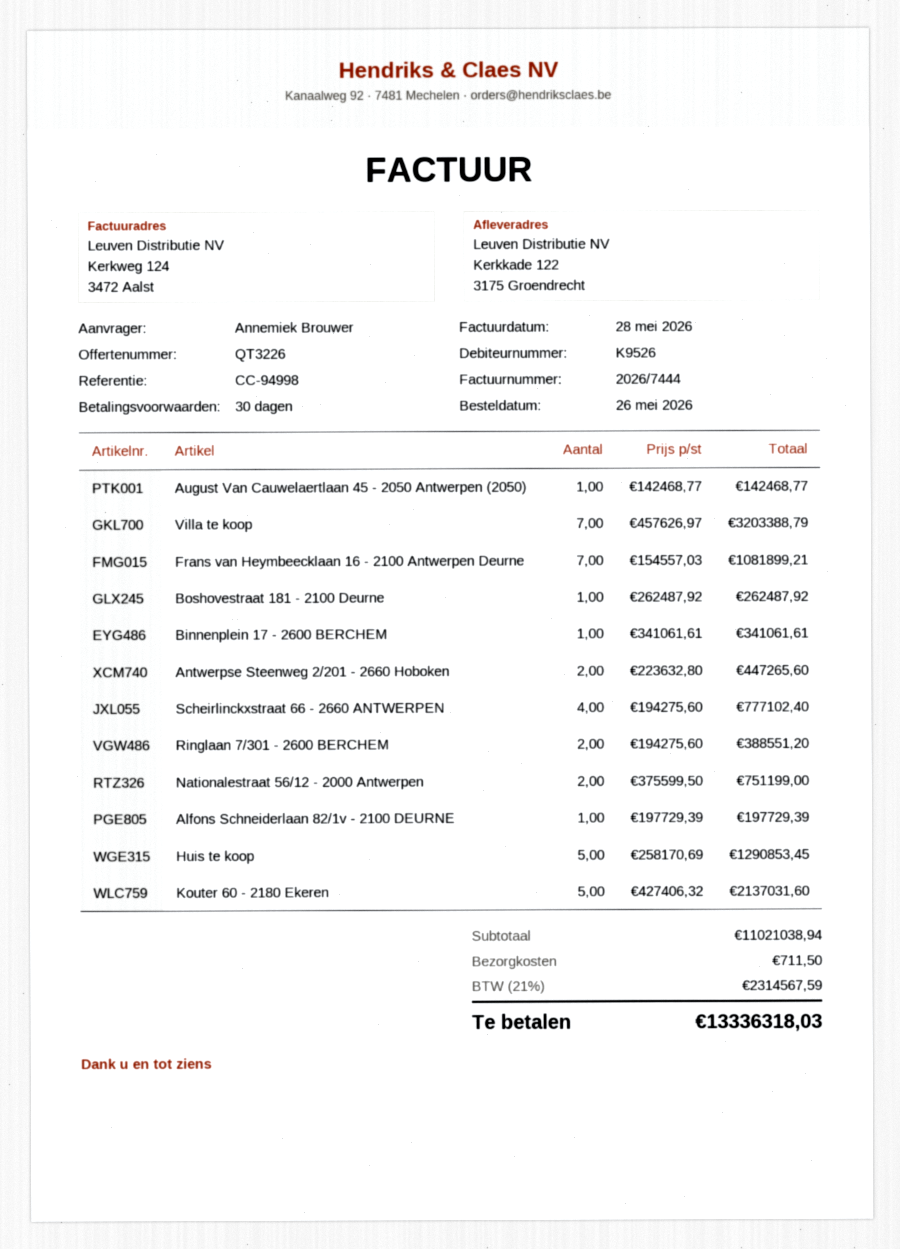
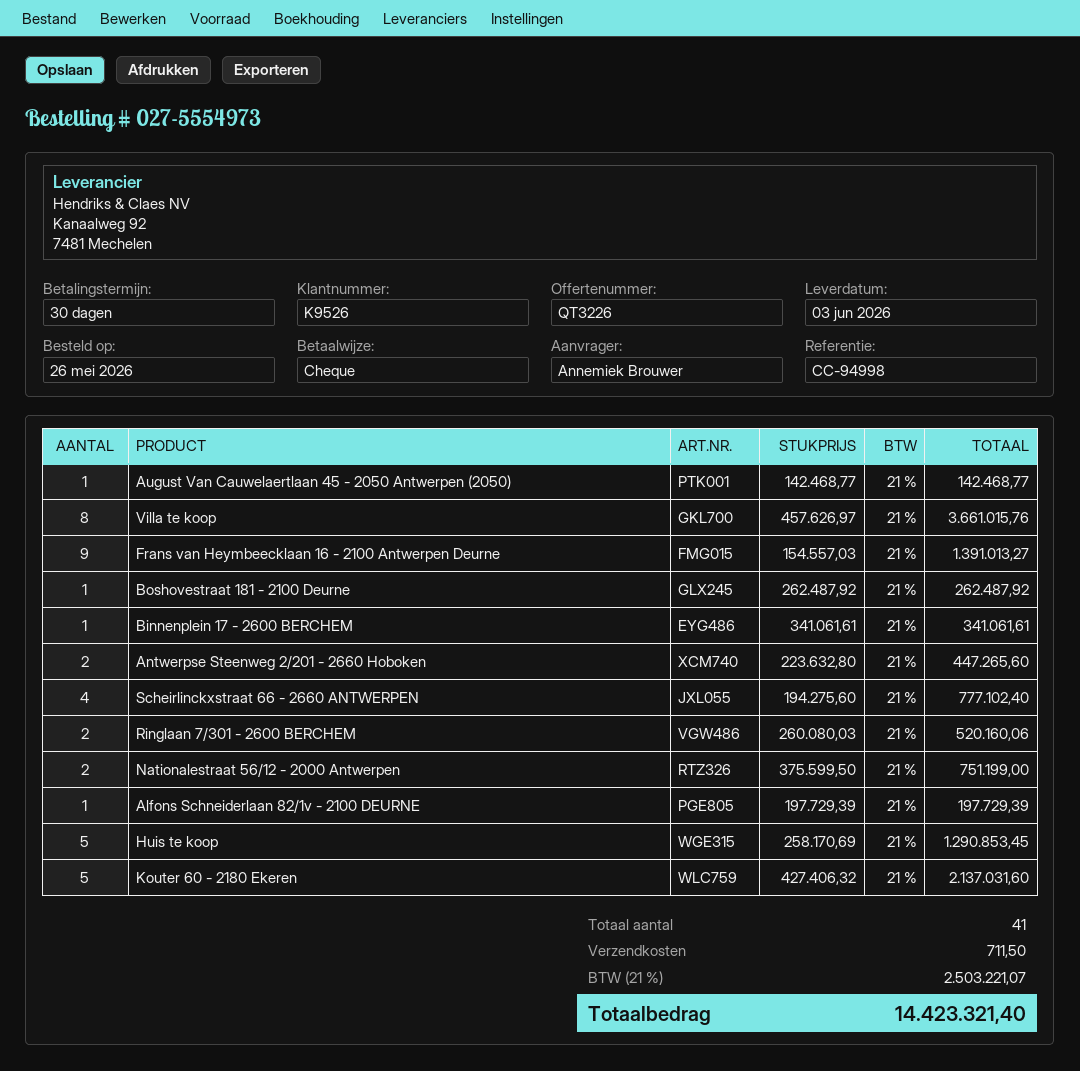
Villa te koop: 7 x 457626.97 = 3203388.79 -> 8 x 457626.97 = 3661015.76
Frans van Heymbeecklaan 16 - 2100 Antwerpen Deurne: 7 x 154557.03 = 1081899.21 -> 9 x 154557.03 = 1391013.27
Ringlaan 7/301 - 2600 BERCHEM: 2 x 194275.60 = 388551.20 -> 2 x 260080.03 = 520160.06
tax: 21% = 2314567.59 -> 21% = 2503221.07
total: 13336318.03 -> 14423321.40

